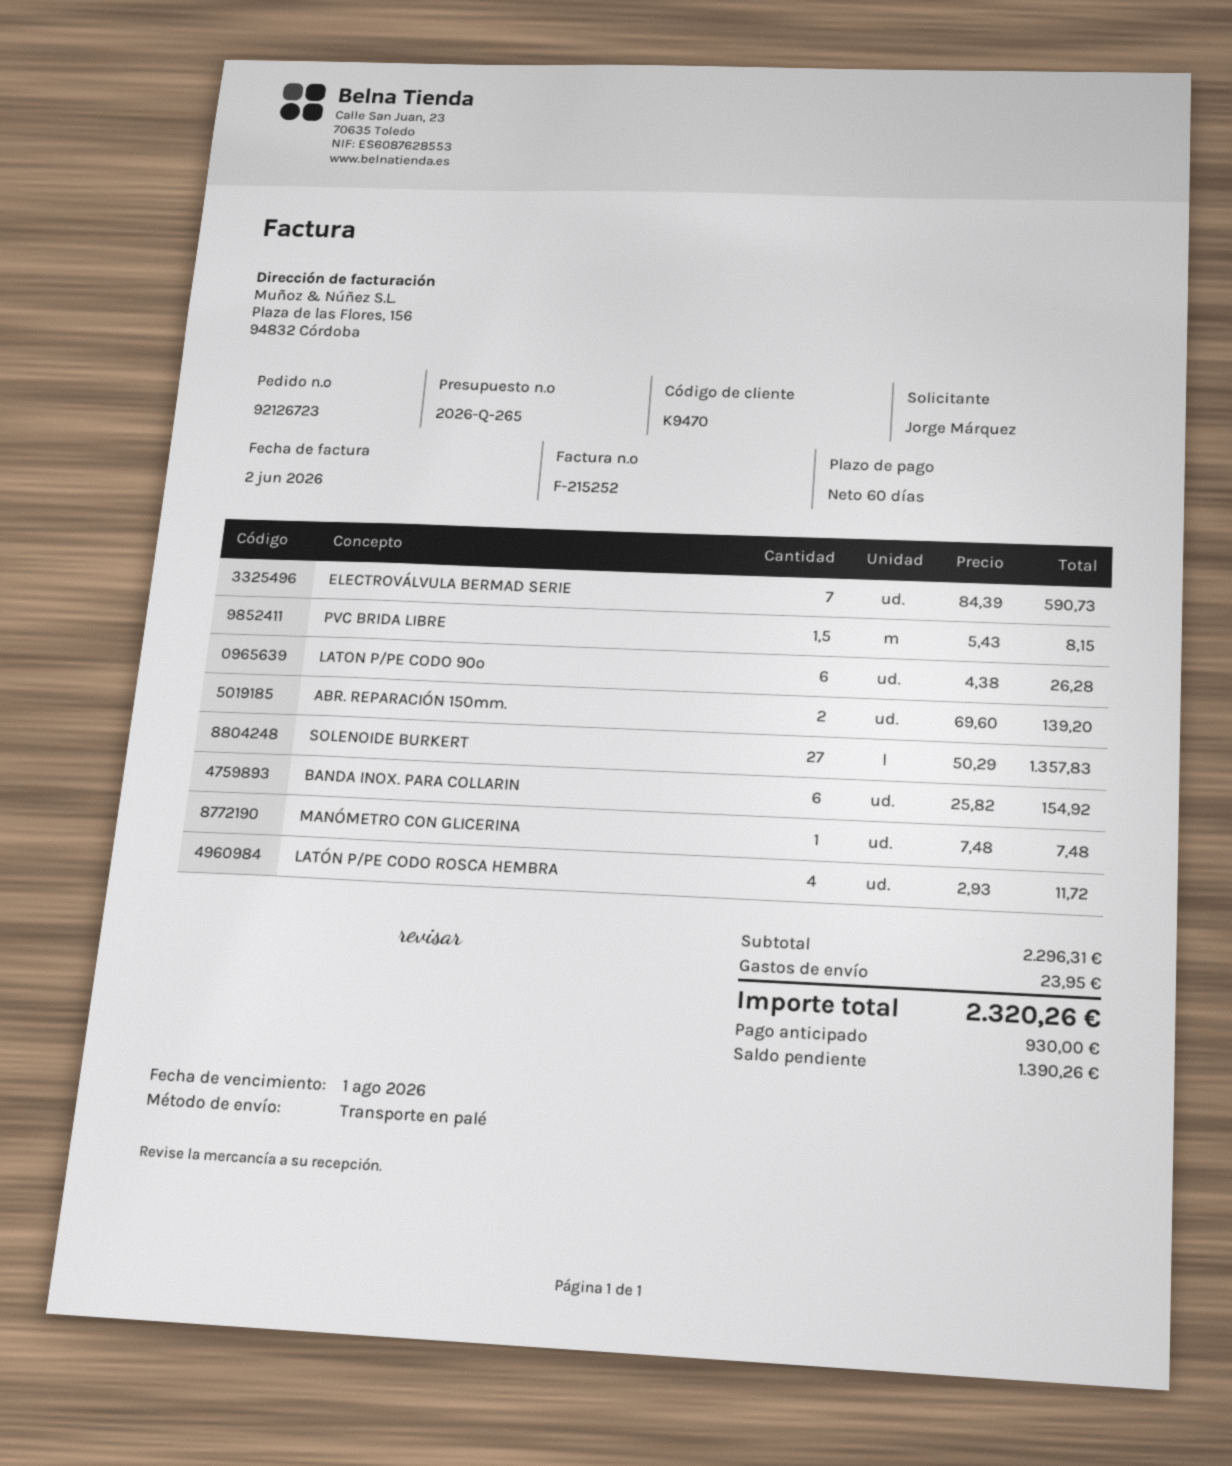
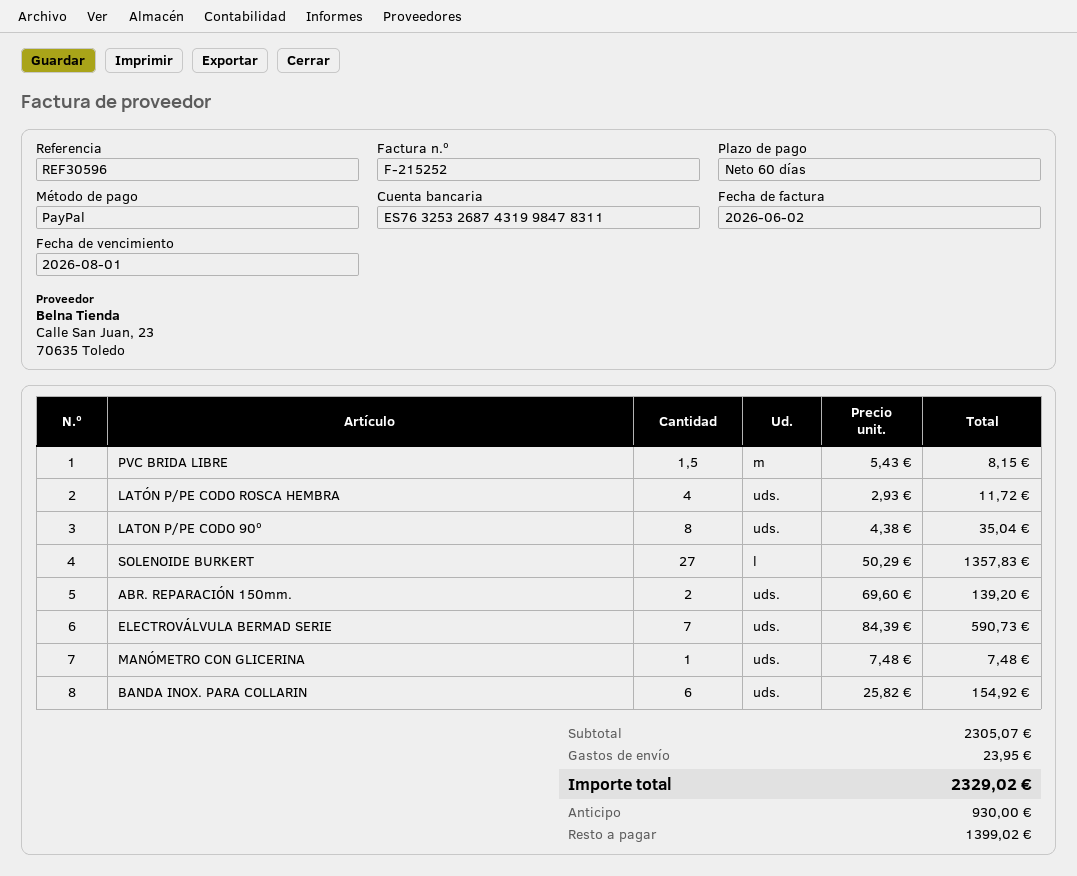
LATON P/PE CODO 90º: 6 x 4.38 = 26.28 -> 8 x 4.38 = 35.04
subtotal: 2296.31 -> 2305.07
total: 2320.26 -> 2329.02
balance: 1390.26 -> 1399.02

